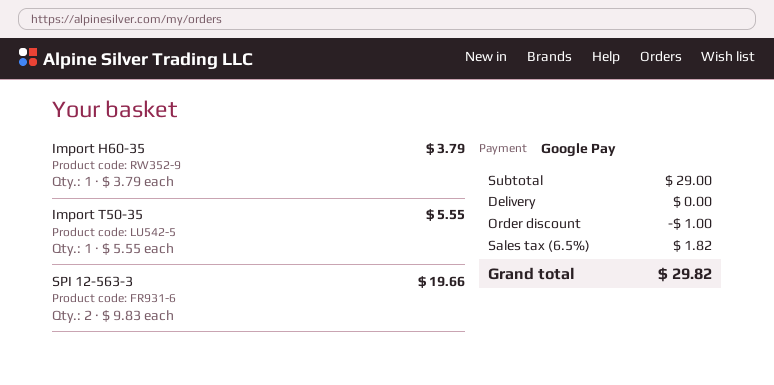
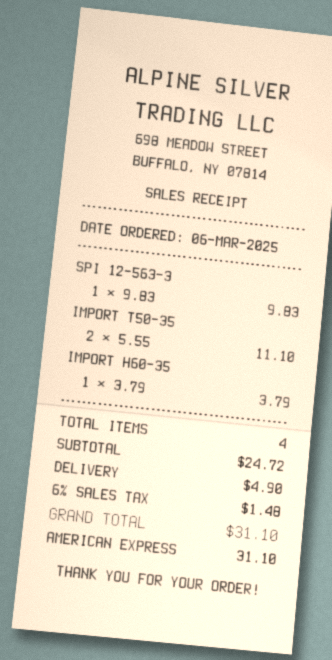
payment method: Google Pay -> American Express
Import T50-35: 1 x 5.55 = 5.55 -> 2 x 5.55 = 11.10
SPI 12-563-3: 2 x 9.83 = 19.66 -> 1 x 9.83 = 9.83
subtotal: 29.00 -> 24.72
discount: 1.00 -> none
shipping: 0.00 -> 4.90
tax: 6.5% = 1.82 -> 6% = 1.48
total: 29.82 -> 31.10

